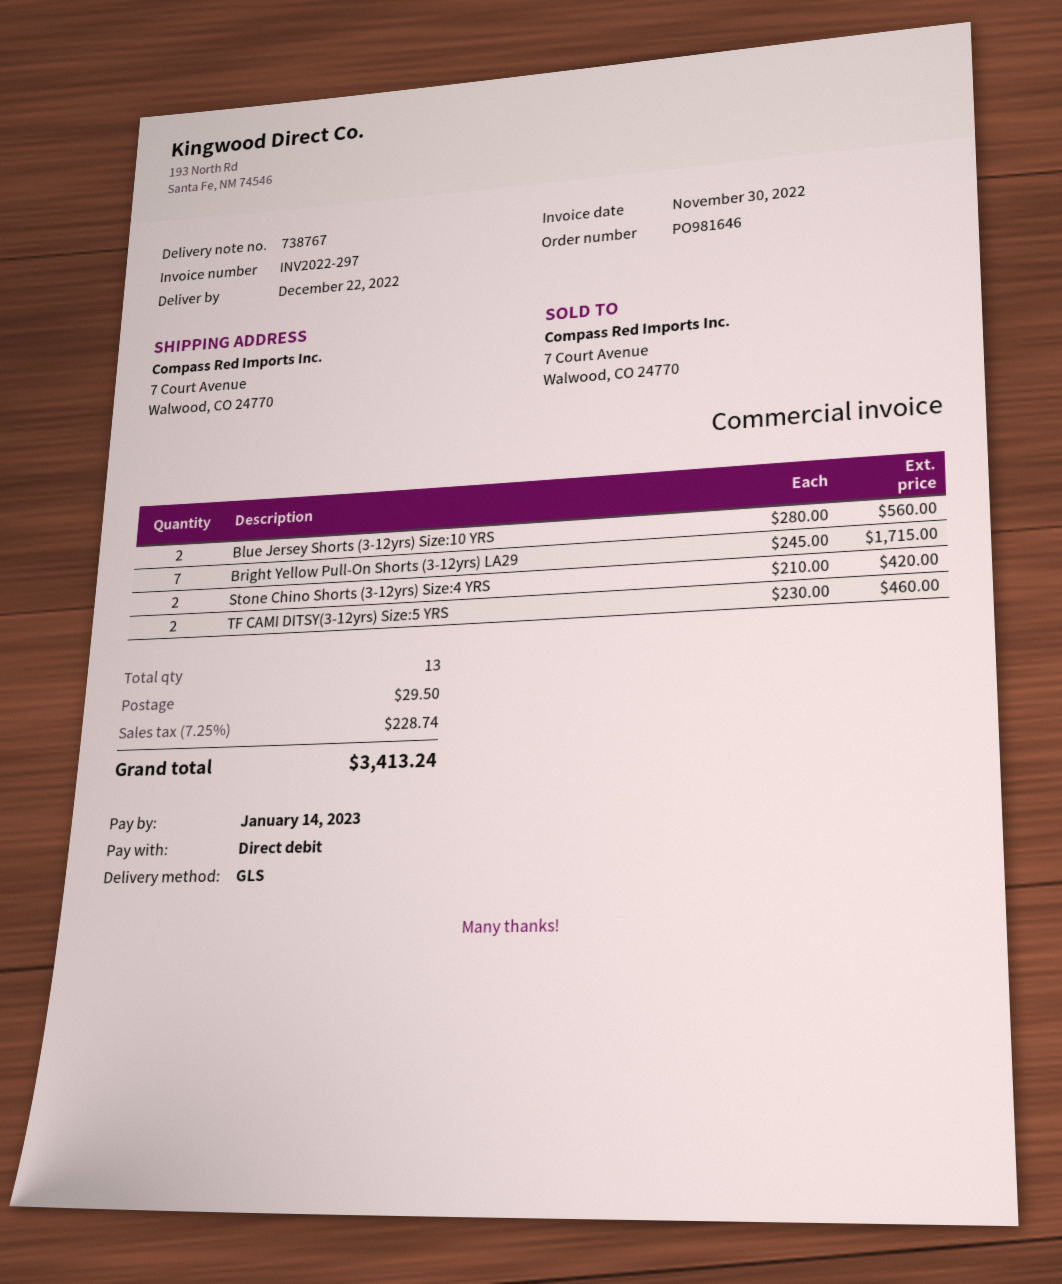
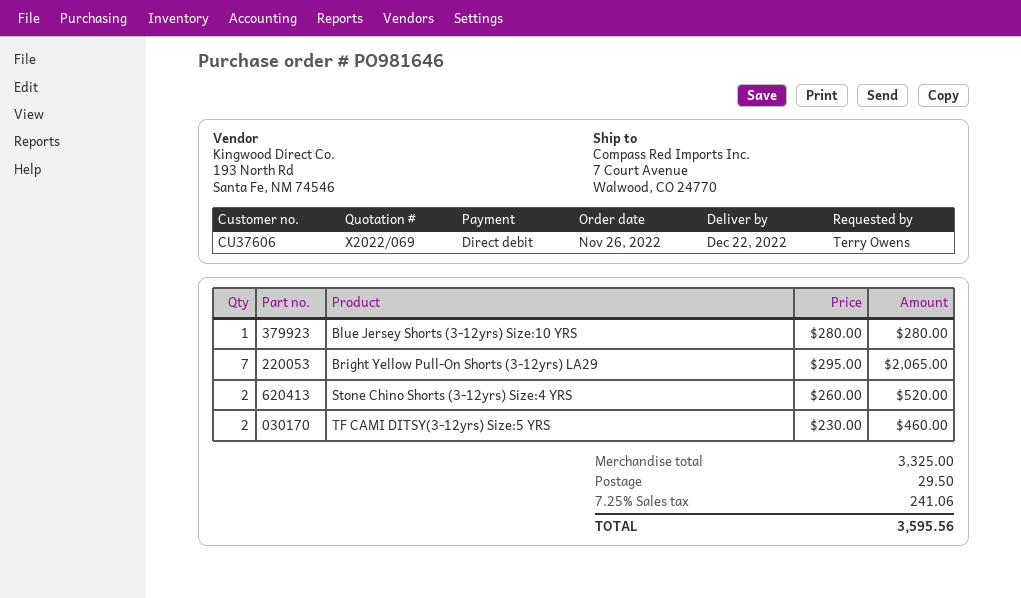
Blue Jersey Shorts (3-12yrs) Size:10 YRS: 2 x 280.00 = 560.00 -> 1 x 280.00 = 280.00
Bright Yellow Pull-On Shorts (3-12yrs) LA29: 7 x 245.00 = 1715.00 -> 7 x 295.00 = 2065.00
Stone Chino Shorts (3-12yrs) Size:4 YRS: 2 x 210.00 = 420.00 -> 2 x 260.00 = 520.00
tax: 7.25% = 228.74 -> 7.25% = 241.06
total: 3413.24 -> 3595.56

